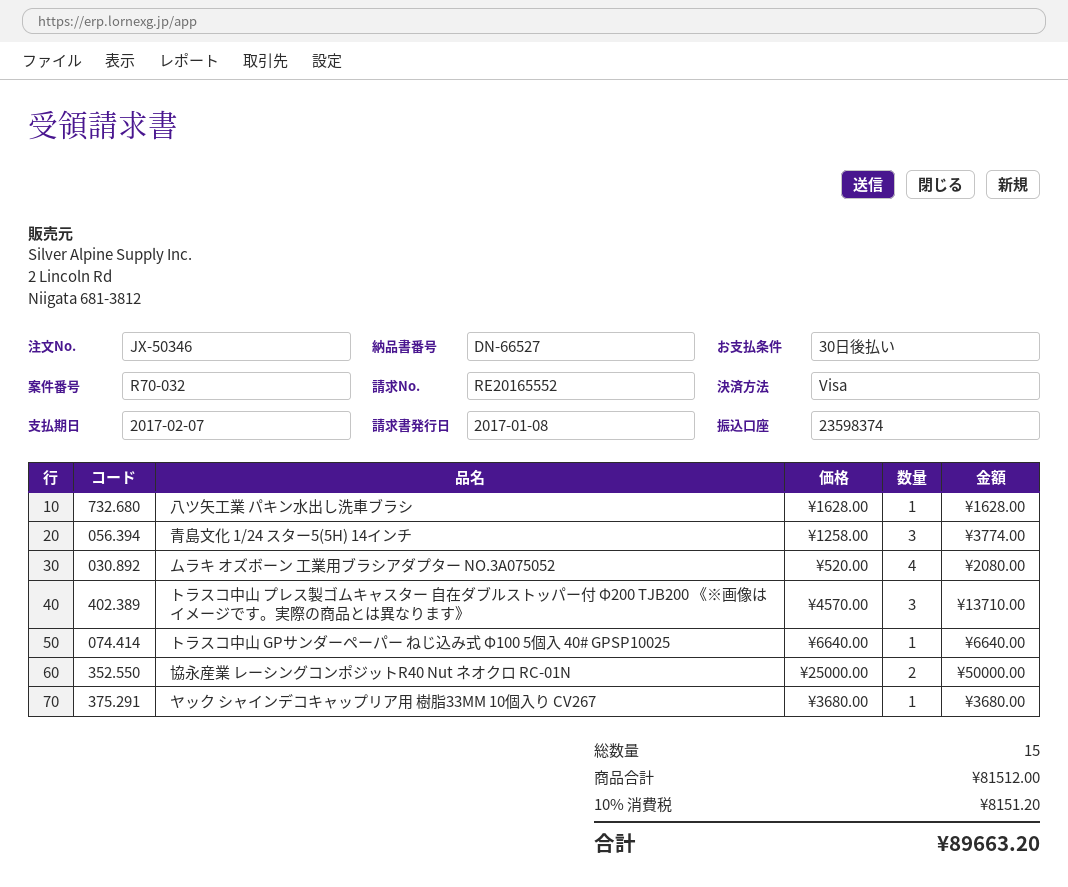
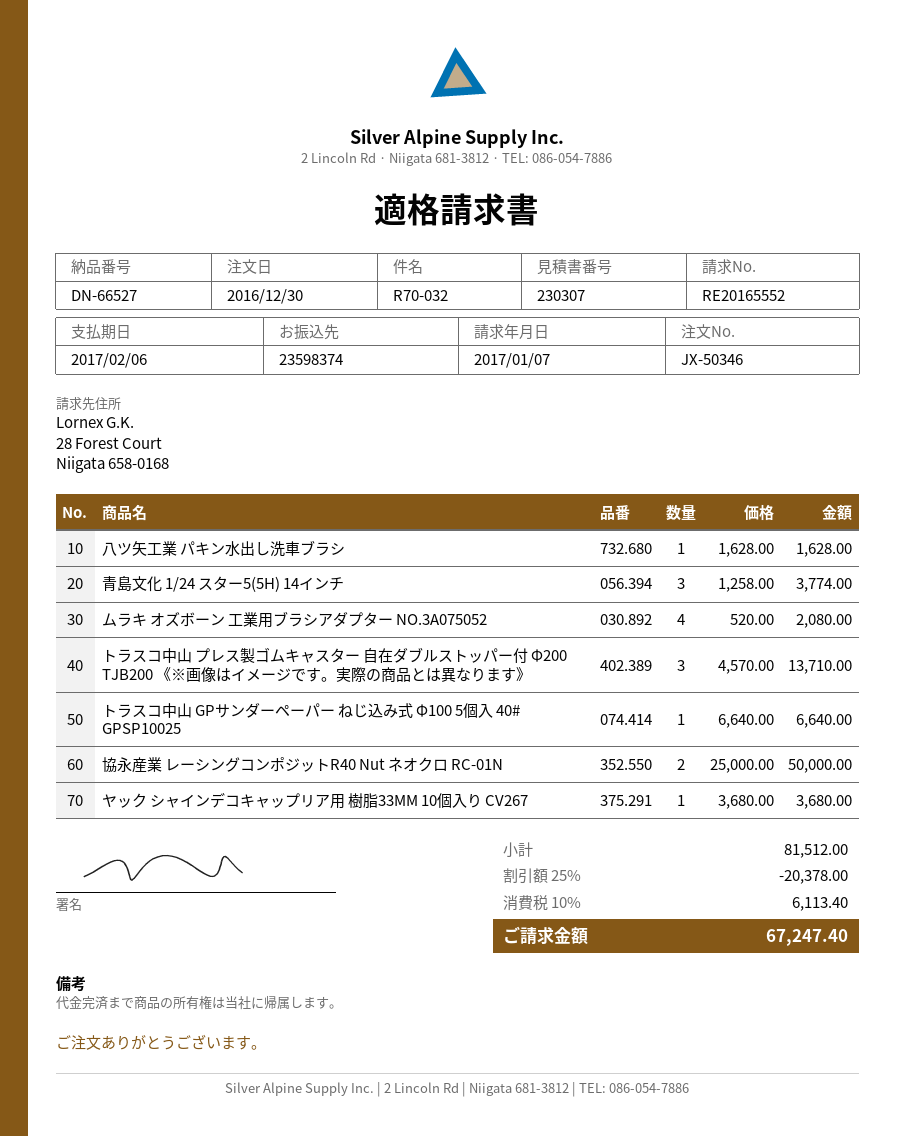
invoice date: 2017-01-08 -> 2017-01-07
due date: 2017-02-07 -> 2017-02-06
discount: none -> 25% = 20378.00
tax: 10% = 8151.20 -> 10% = 6113.40
total: 89663.20 -> 67247.40

